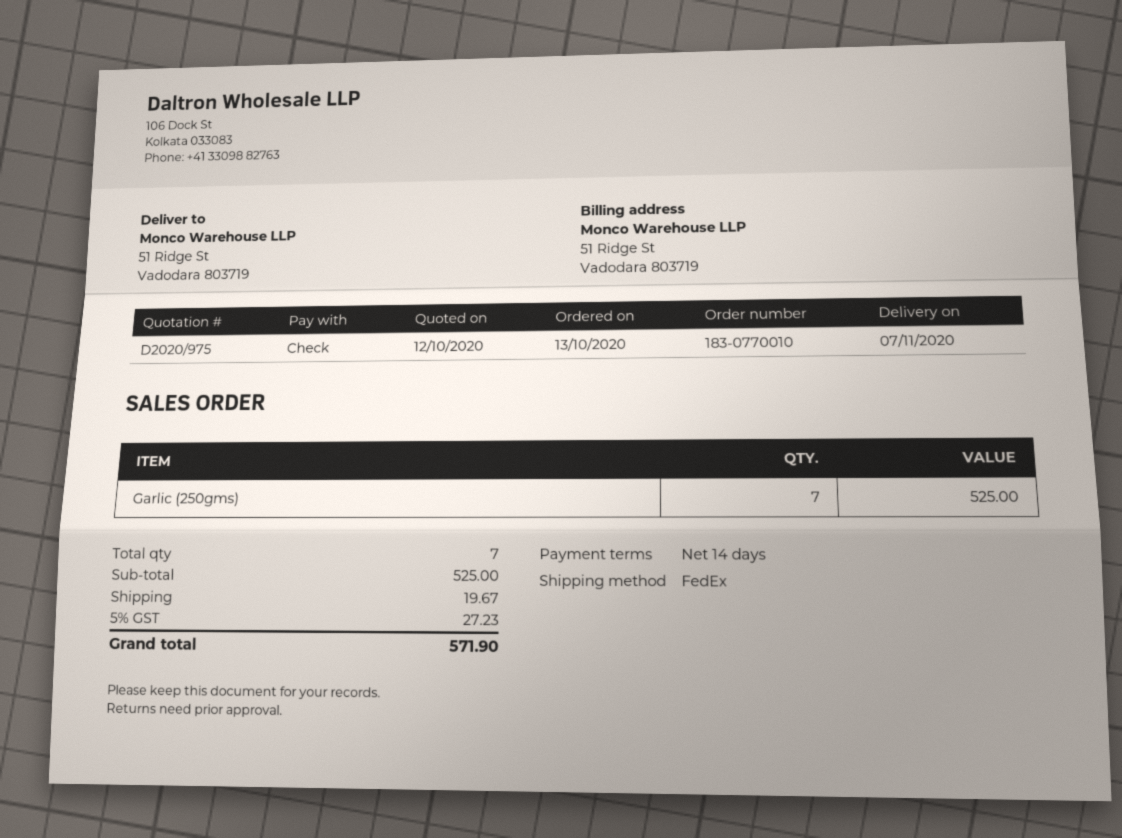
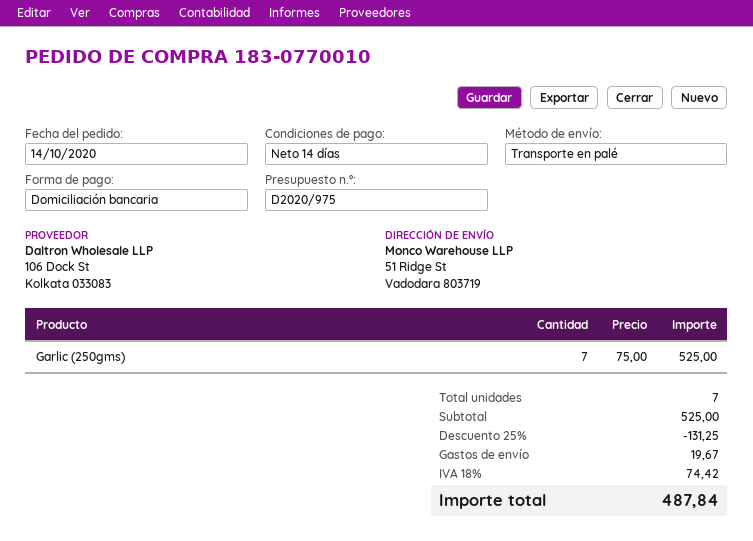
order date: 2020-10-13 -> 2020-10-14
payment method: cheque -> direct debit
shipping method: FedEx -> pallet freight
discount: none -> 25% = 131.25
tax: 5% = 27.23 -> 18% = 74.42
total: 571.90 -> 487.84

